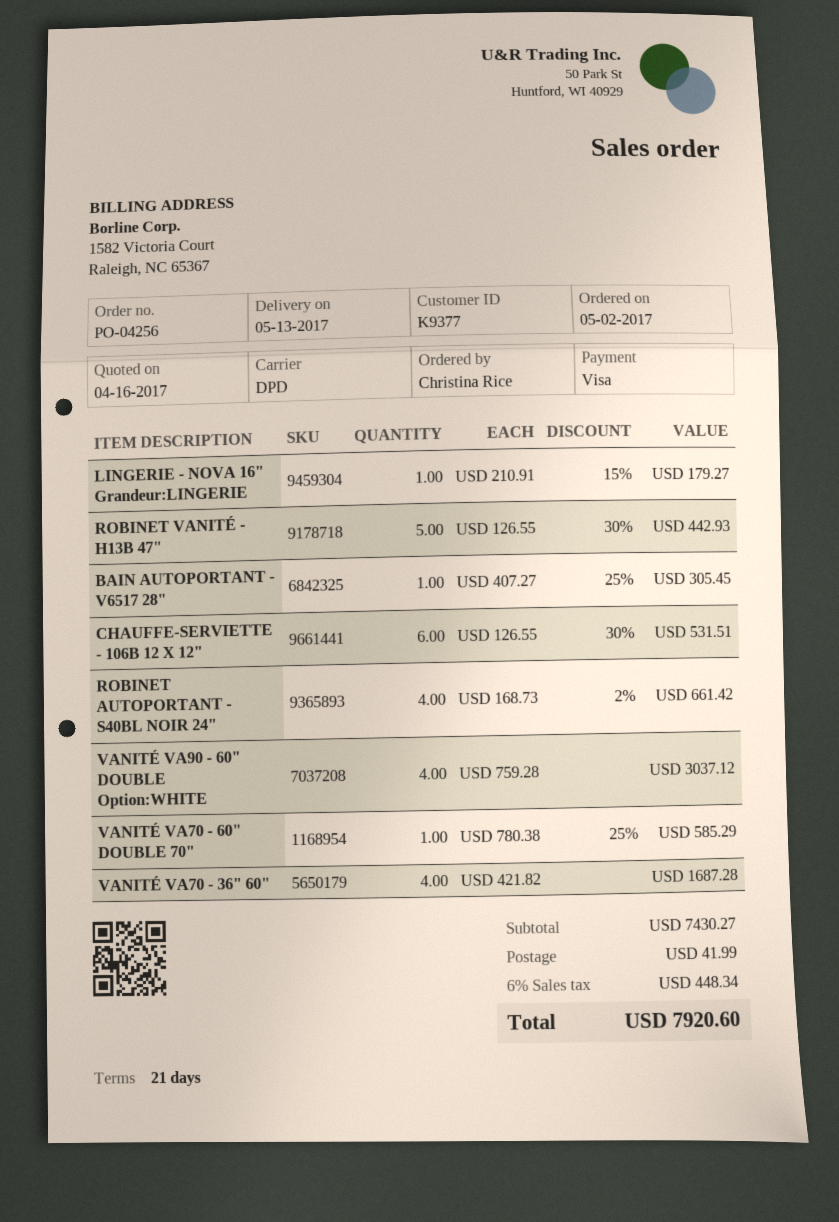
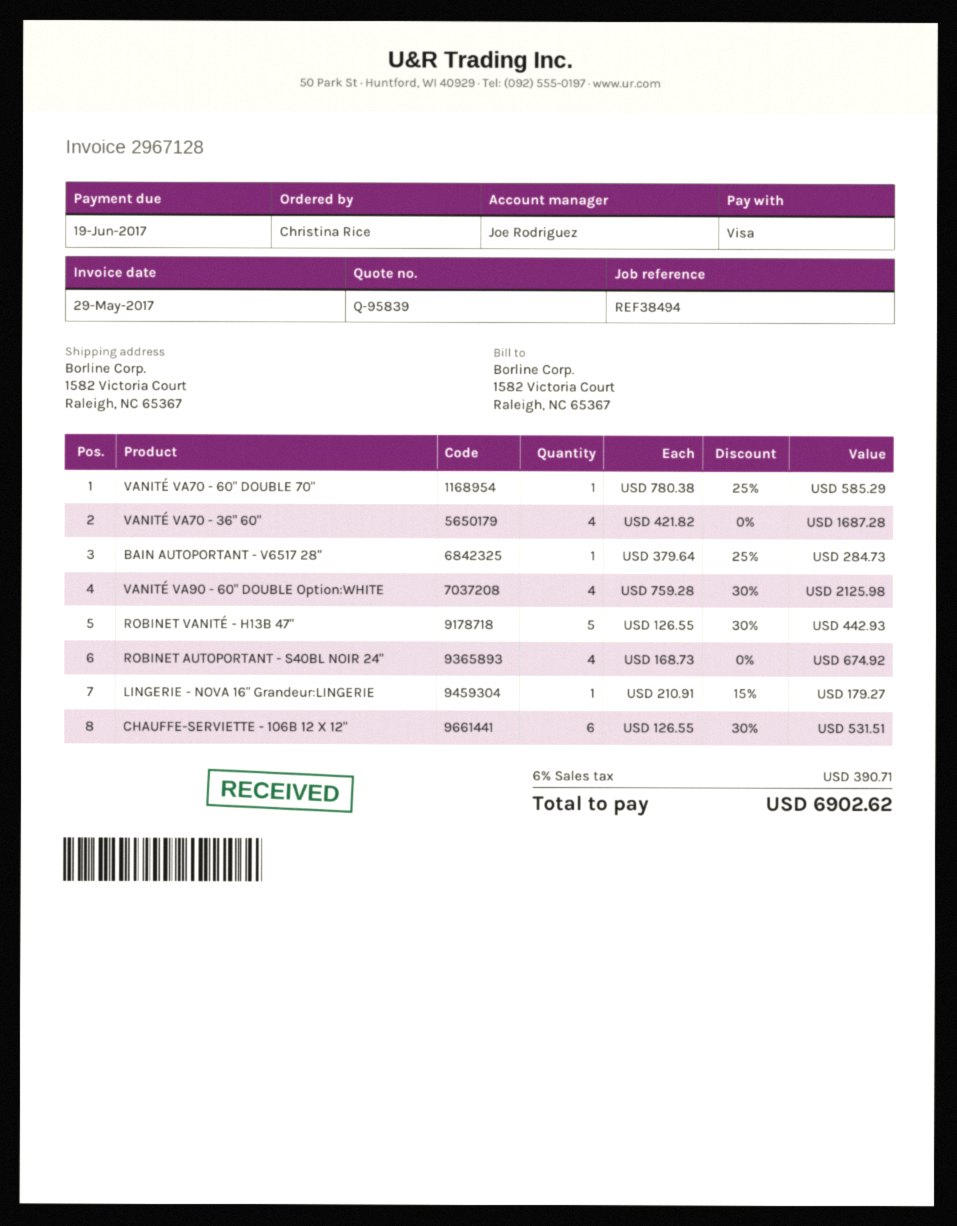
BAIN AUTOPORTANT - V6517 28": 1 x 407.27 - 25% = 305.45 -> 1 x 379.64 - 25% = 284.73
ROBINET AUTOPORTANT - S40BL NOIR 24": 4 x 168.73 - 2% = 661.42 -> 4 x 168.73 = 674.92
VANITÉ VA90 - 60" DOUBLE Option:WHITE: 4 x 759.28 = 3037.12 -> 4 x 759.28 - 30% = 2125.98
shipping: 41.99 -> none
tax: 6% = 448.34 -> 6% = 390.71
total: 7920.60 -> 6902.62

